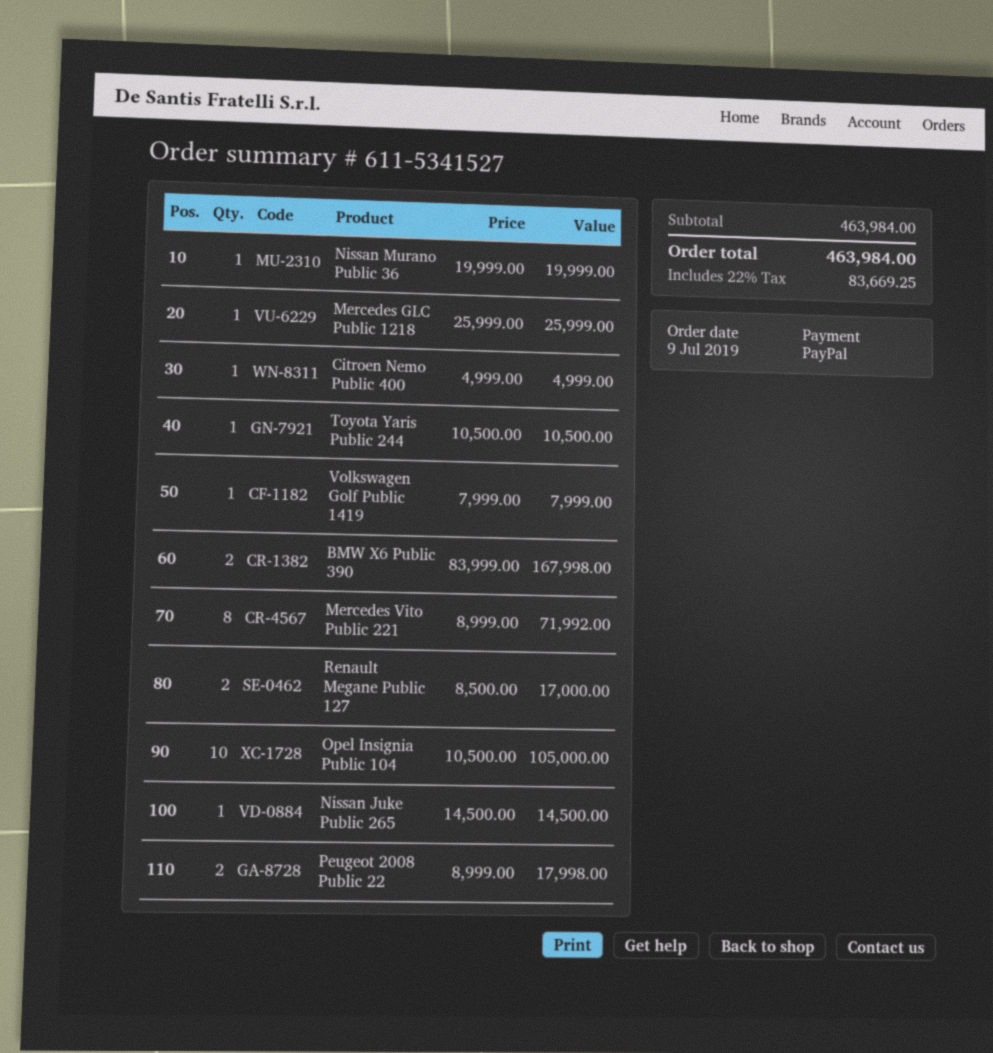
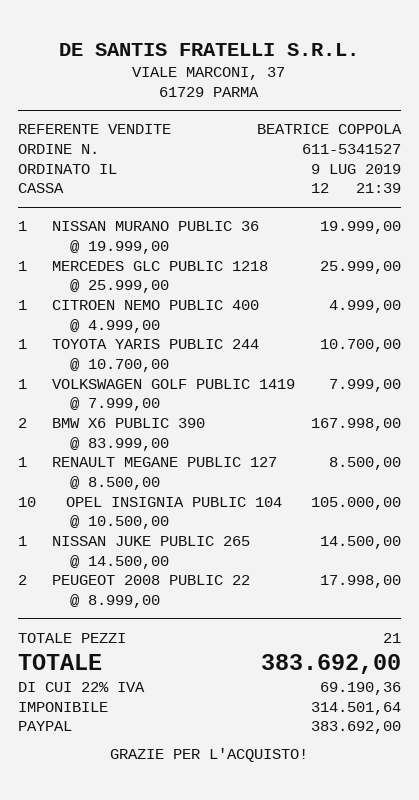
Toyota Yaris Public 244: 1 x 10500.00 = 10500.00 -> 1 x 10700.00 = 10700.00
Mercedes Vito Public 221: 8 x 8999.00 = 71992.00 -> none
Renault Megane Public 127: 2 x 8500.00 = 17000.00 -> 1 x 8500.00 = 8500.00
tax: 22% = 83669.25 -> 22% = 69190.36
total: 463984.00 -> 383692.00

